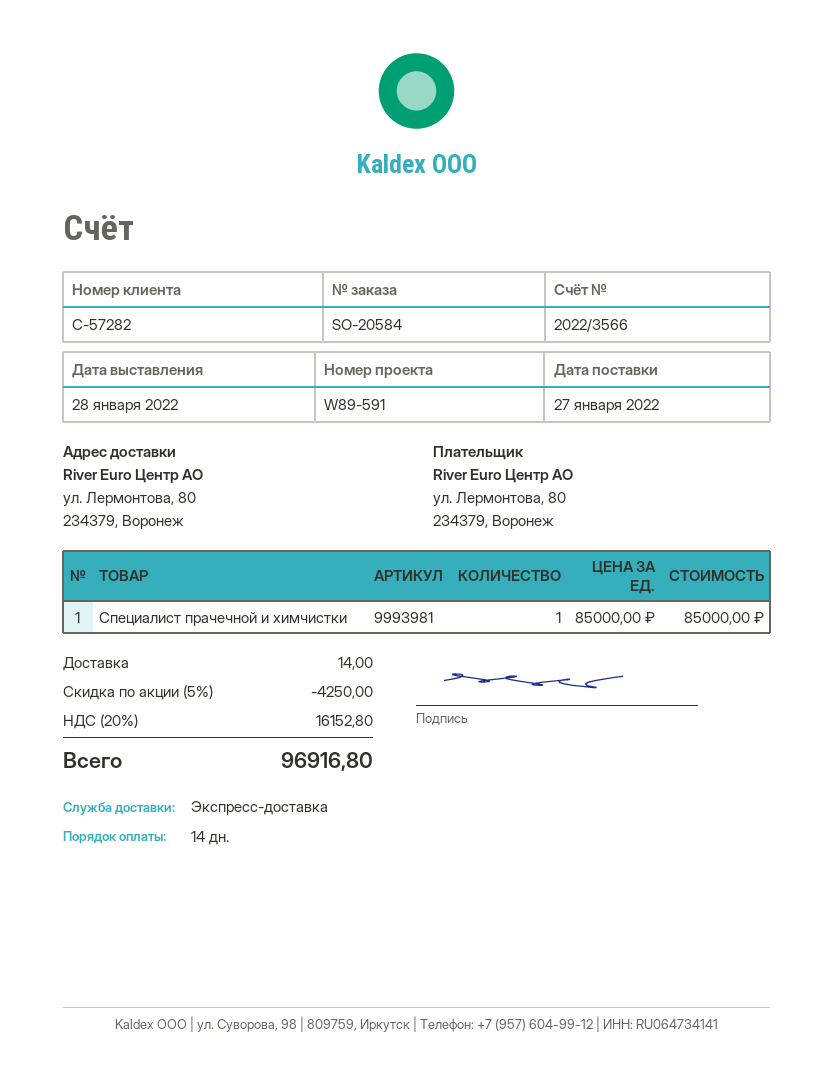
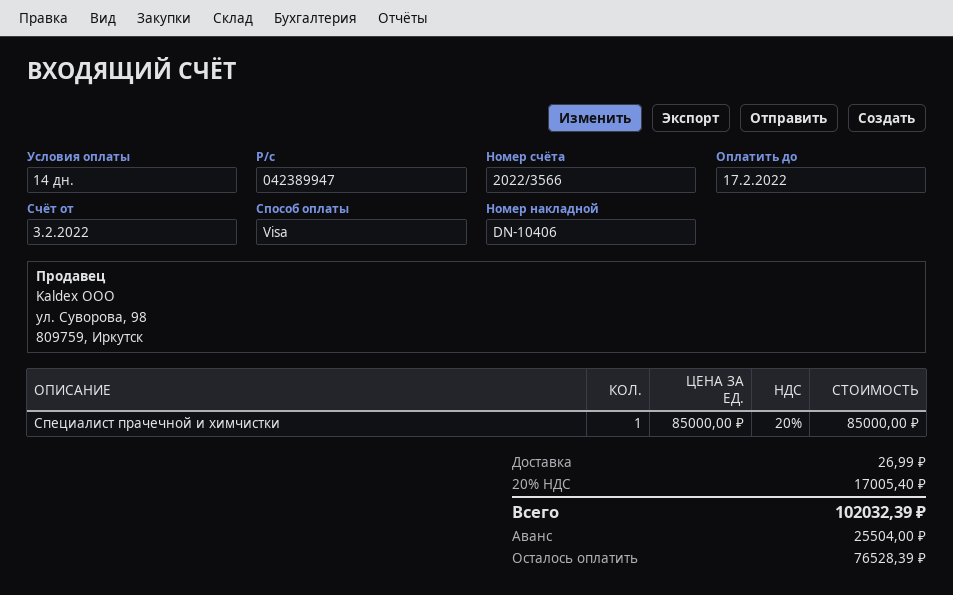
invoice date: 2022-01-28 -> 2022-02-03
discount: 5% = 4250.00 -> none
shipping: 14.00 -> 26.99
tax: 20% = 16152.80 -> 20% = 17005.40
total: 96916.80 -> 102032.39

